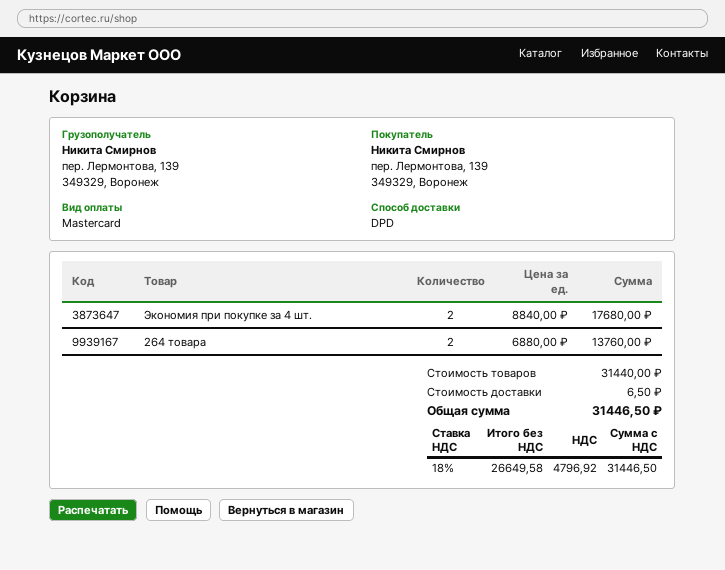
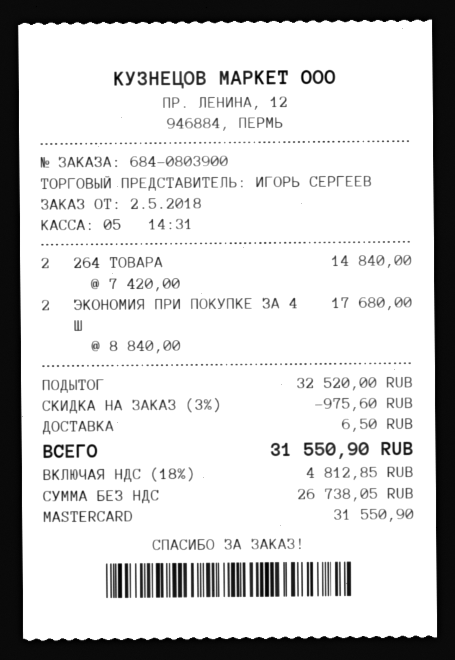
264 товара: 2 x 6880.00 = 13760.00 -> 2 x 7420.00 = 14840.00
subtotal: 31440.00 -> 32520.00
discount: none -> 3% = 975.60
net: 26649.58 -> 26738.05
tax: 18% = 4796.92 -> 18% = 4812.85
total: 31446.50 -> 31550.90

